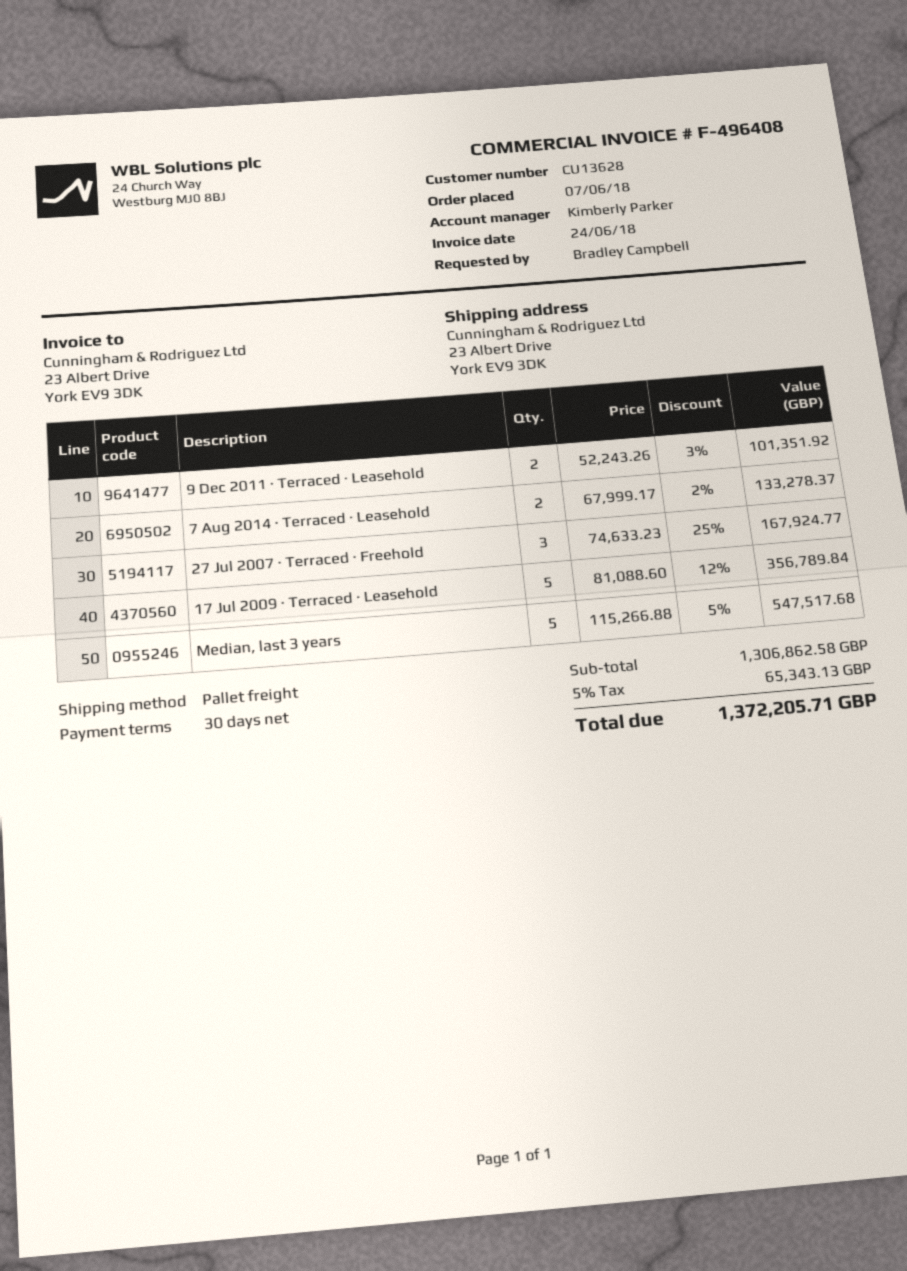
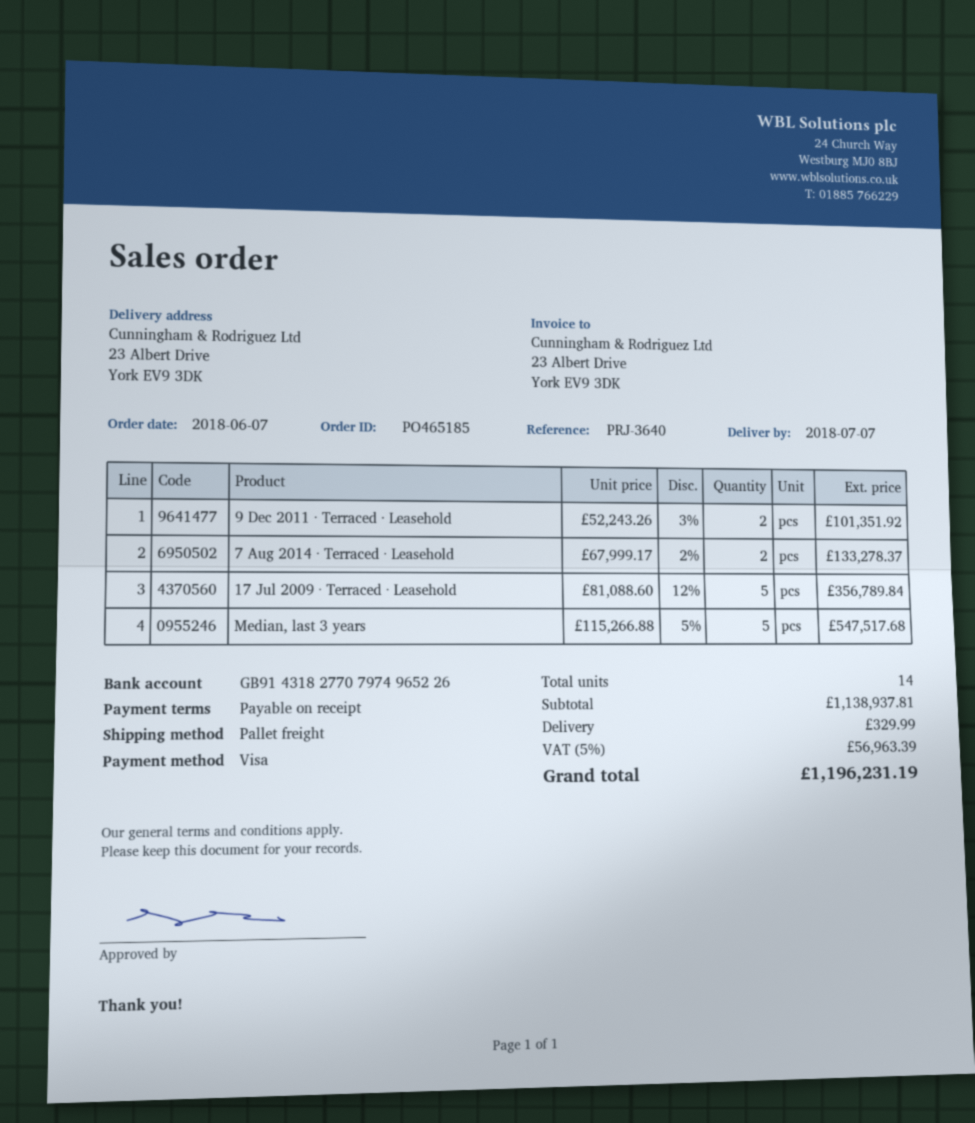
payment terms: 30 days -> on receipt
27 Jul 2007 · Terraced · Freehold: 3 x 74633.23 - 25% = 167924.77 -> none
subtotal: 1306862.58 -> 1138937.81
shipping: none -> 329.99
tax: 5% = 65343.13 -> 5% = 56963.39
total: 1372205.71 -> 1196231.19

